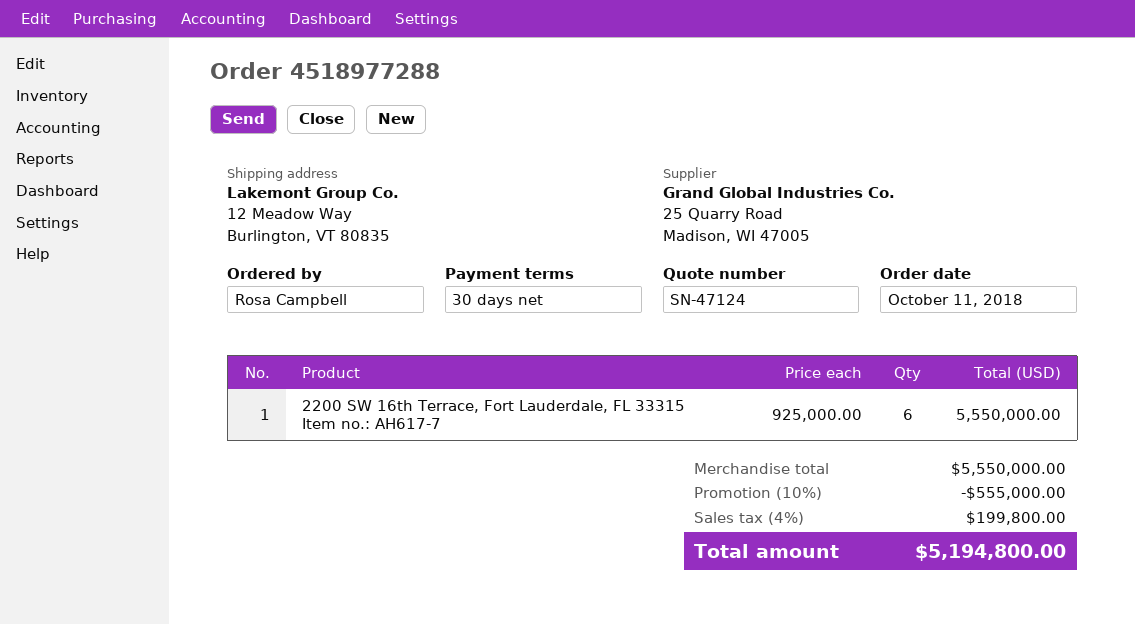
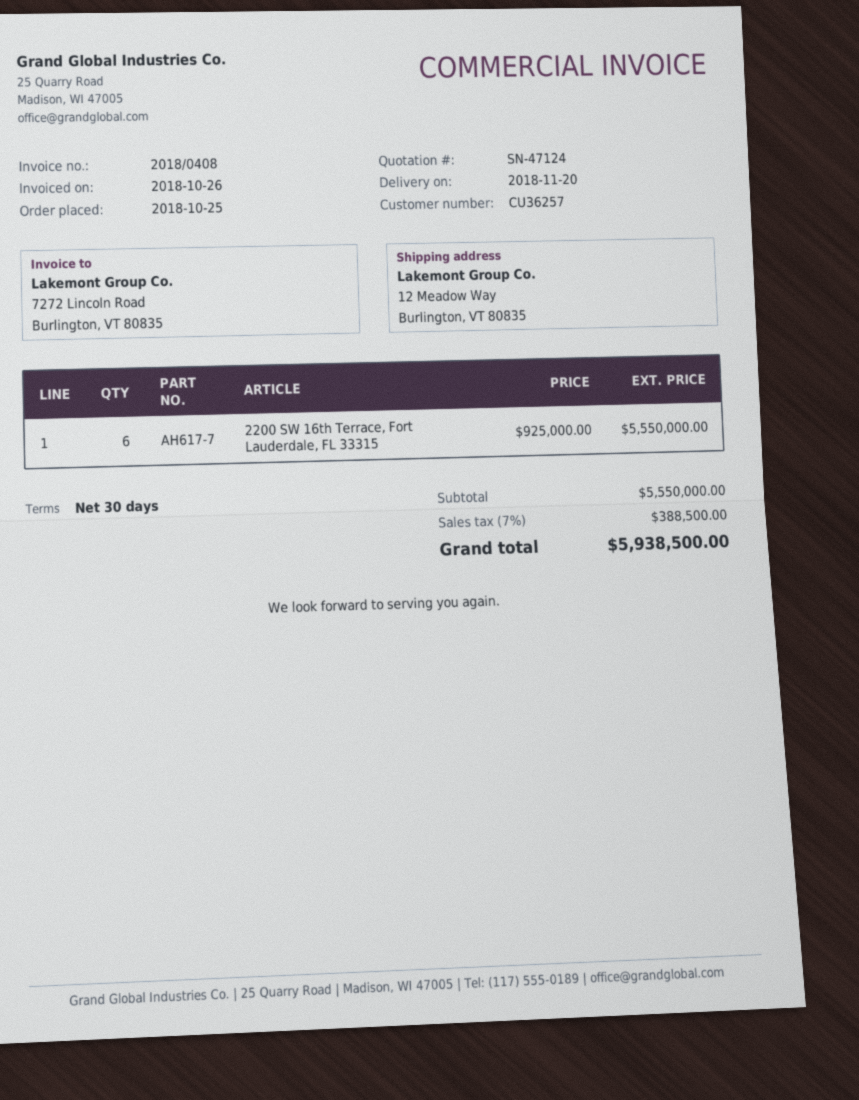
order date: 2018-10-11 -> 2018-10-25
discount: 10% = 555000.00 -> none
tax: 4% = 199800.00 -> 7% = 388500.00
total: 5194800.00 -> 5938500.00

